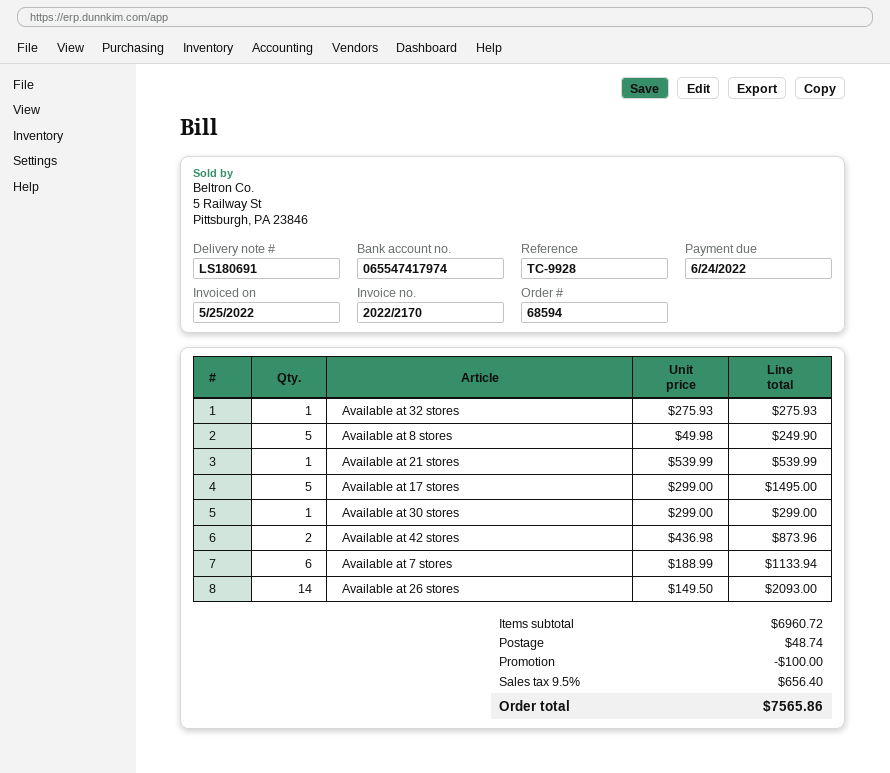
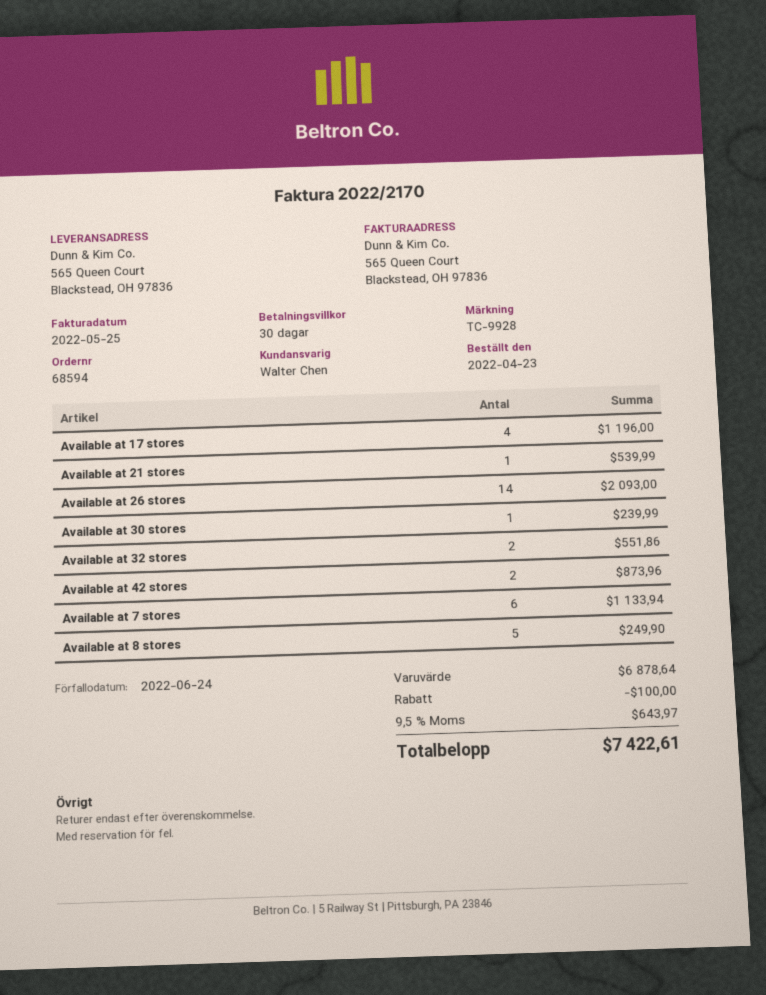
Available at 32 stores: 1 for 275.93 -> 2 for 551.86
Available at 17 stores: 5 for 1495.00 -> 4 for 1196.00
Available at 30 stores: 1 for 299.00 -> 1 for 239.99
subtotal: 6960.72 -> 6878.64
shipping: 48.74 -> none
tax: 9.5% = 656.40 -> 9.5% = 643.97
total: 7565.86 -> 7422.61

